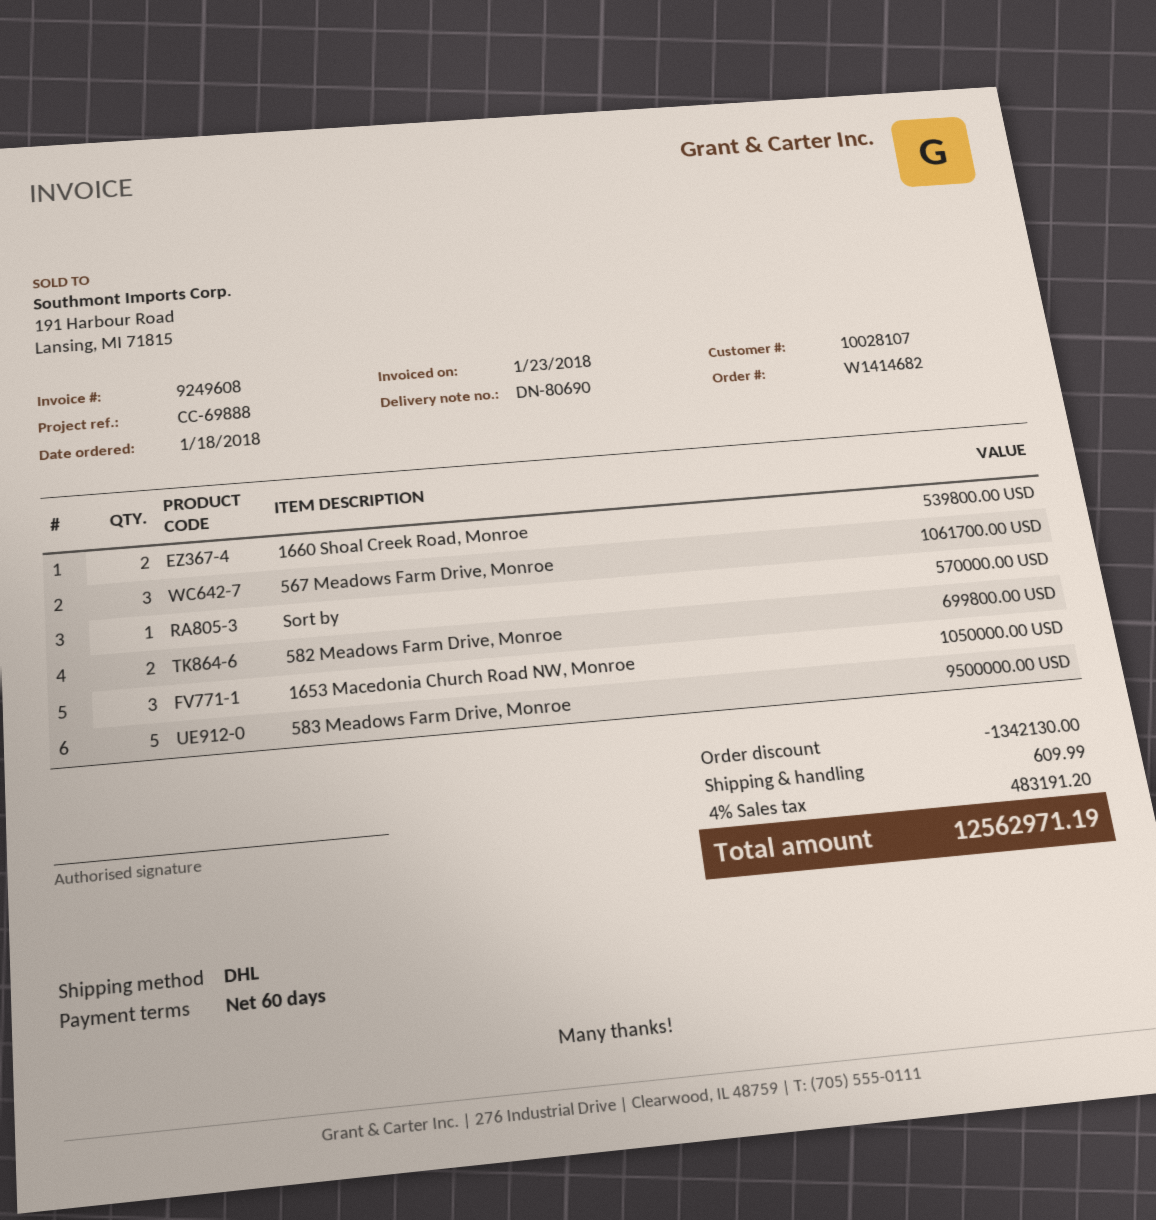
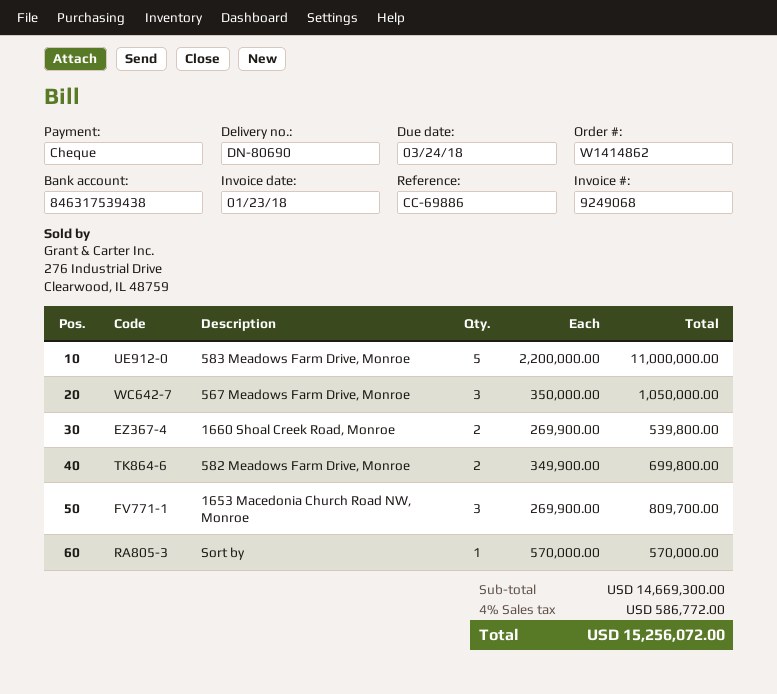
order number: W1414682 -> W1414862
invoice number: 9249608 -> 9249068
reference: CC-69888 -> CC-69886
567 Meadows Farm Drive, Monroe: 3 for 1061700.00 -> 3 for 1050000.00
1653 Macedonia Church Road NW, Monroe: 3 for 1050000.00 -> 3 for 809700.00
583 Meadows Farm Drive, Monroe: 5 for 9500000.00 -> 5 for 11000000.00
discount: 1342130.00 -> none
shipping: 609.99 -> none
tax: 4% = 483191.20 -> 4% = 586772.00
total: 12562971.19 -> 15256072.00

